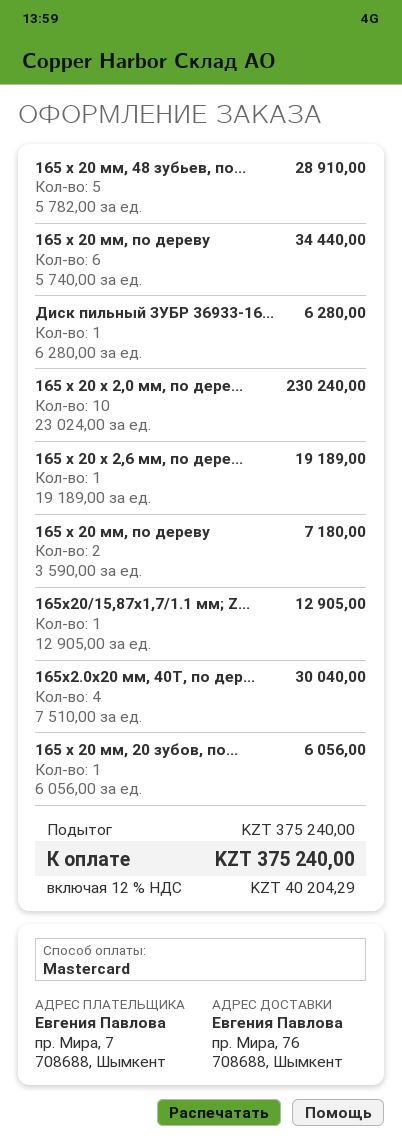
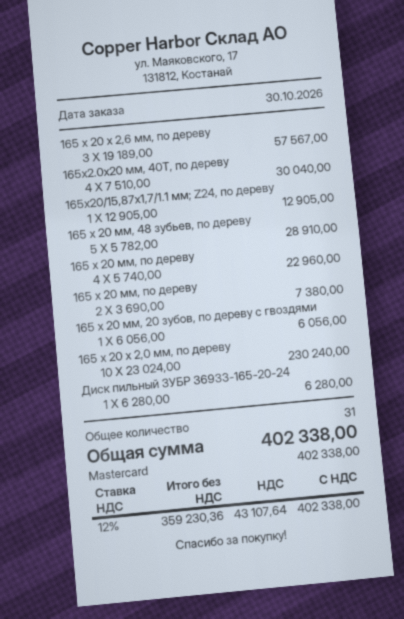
165 x 20 мм, по дереву: 6 x 5740.00 = 34440.00 -> 4 x 5740.00 = 22960.00
165 x 20 x 2,6 мм, по дере...: 1 x 19189.00 = 19189.00 -> 3 x 19189.00 = 57567.00
165 х 20 мм, по дереву: 2 x 3590.00 = 7180.00 -> 2 x 3690.00 = 7380.00
tax: 12% = 40204.29 -> 12% = 43107.64
total: 375240.00 -> 402338.00

